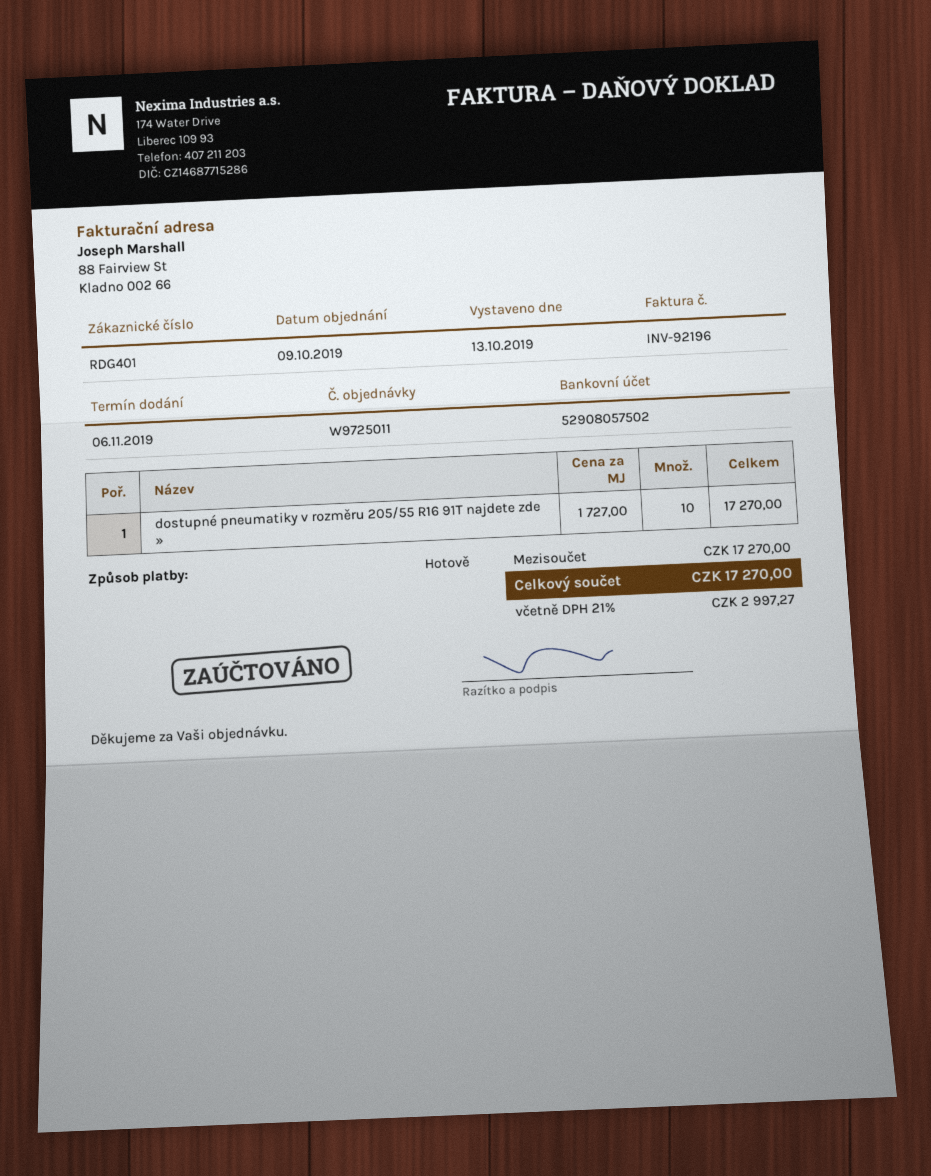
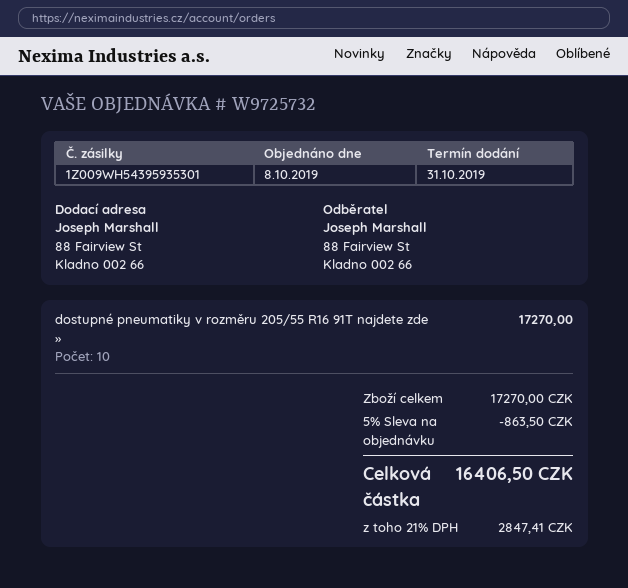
order number: W9725011 -> W9725732
order date: 2019-10-09 -> 2019-10-08
delivery date: 2019-11-06 -> 2019-10-31
discount: none -> 5% = 863.50
tax: 21% = 2997.27 -> 21% = 2847.41
total: 17270.00 -> 16406.50

